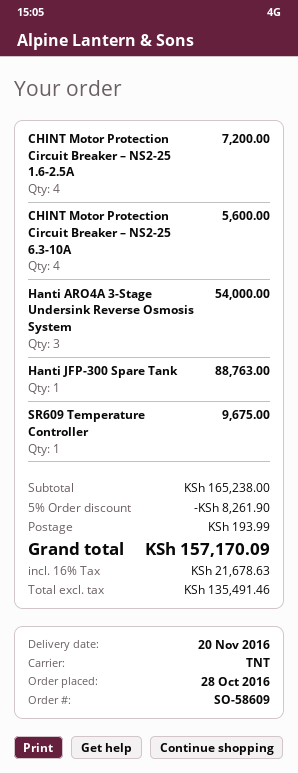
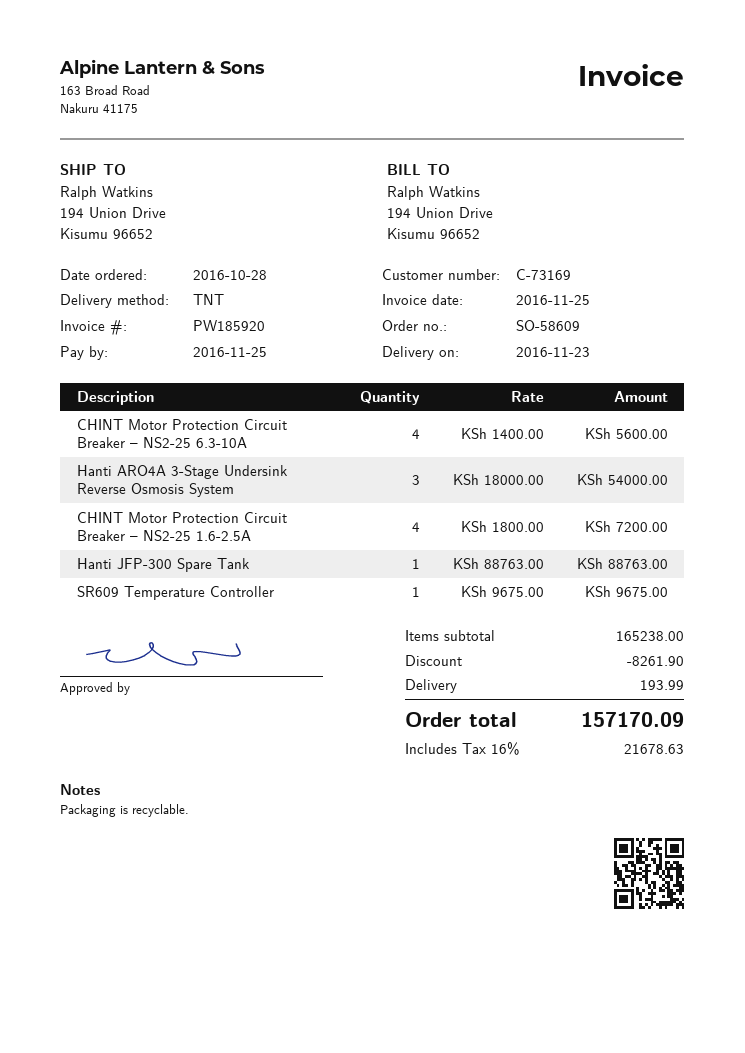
delivery date: 2016-11-20 -> 2016-11-23

